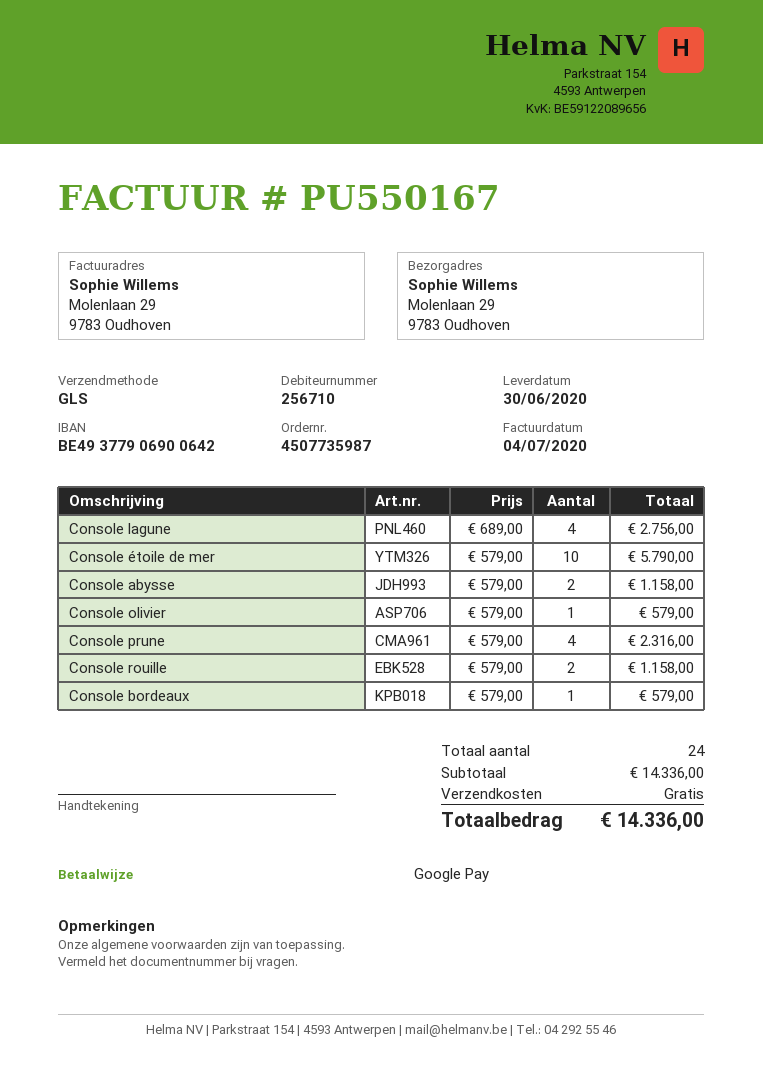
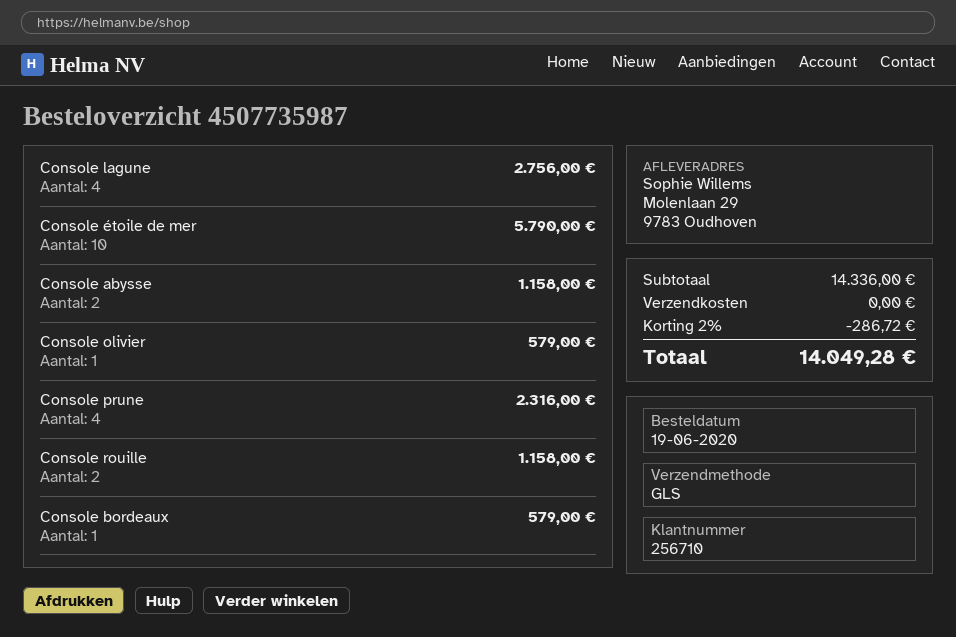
discount: none -> 2% = 286.72
total: 14336.00 -> 14049.28

